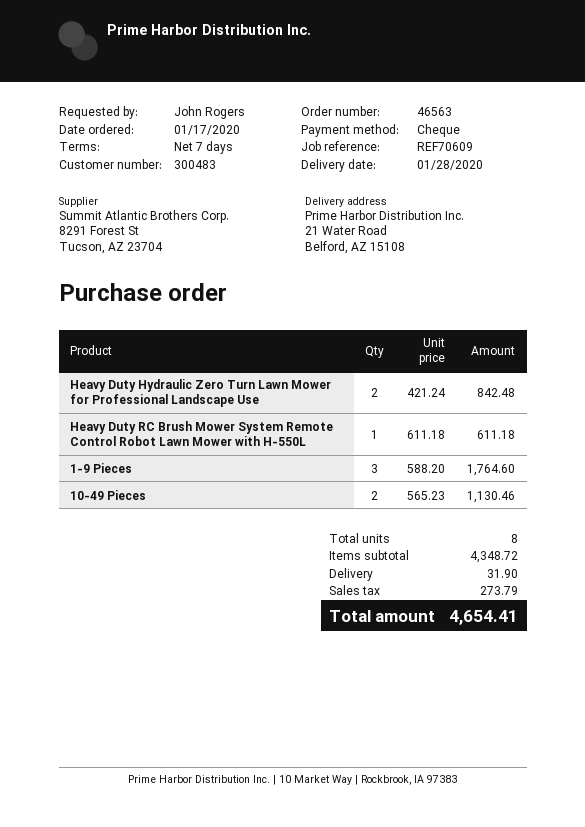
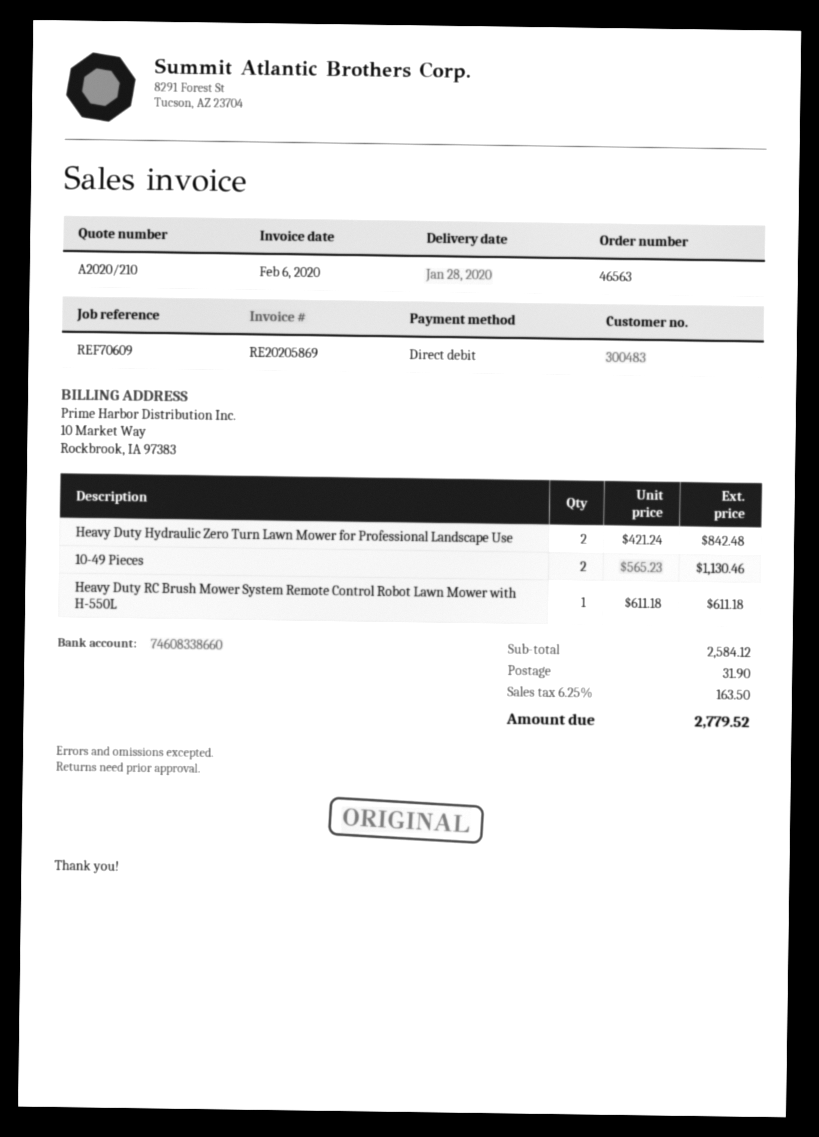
payment method: cheque -> direct debit
1-9 Pieces: 3 x 588.20 = 1764.60 -> none
subtotal: 4348.72 -> 2584.12
tax: 273.79 -> 163.50
total: 4654.41 -> 2779.52

